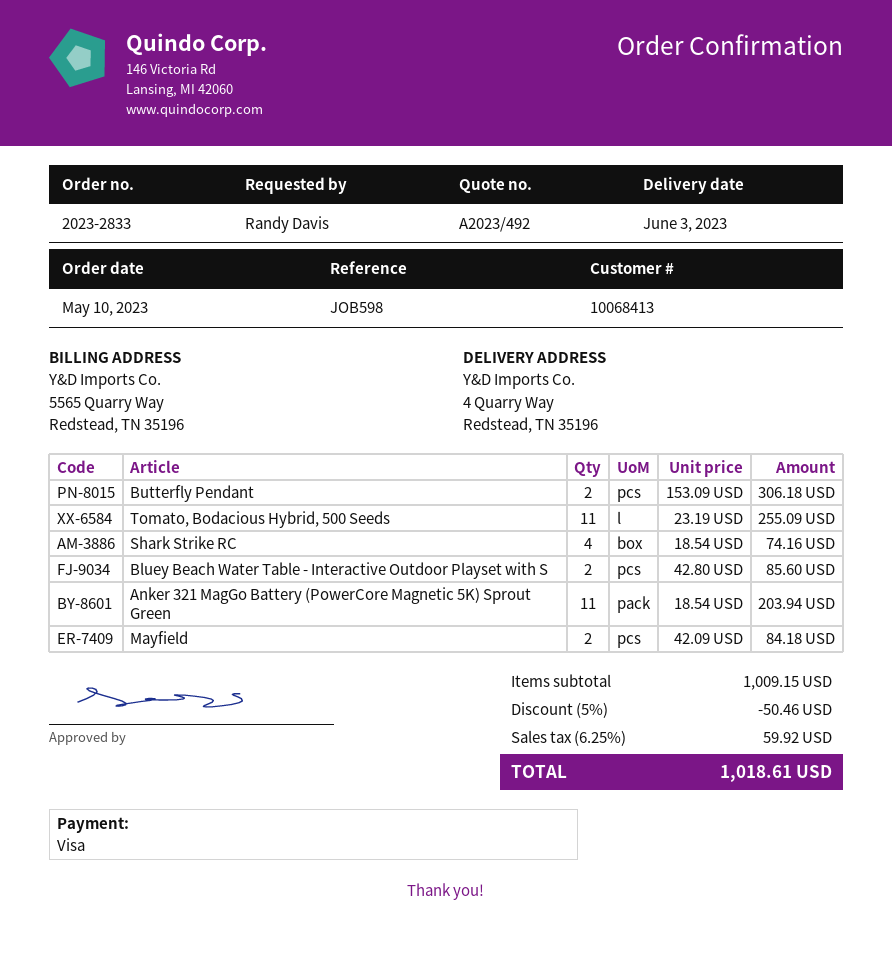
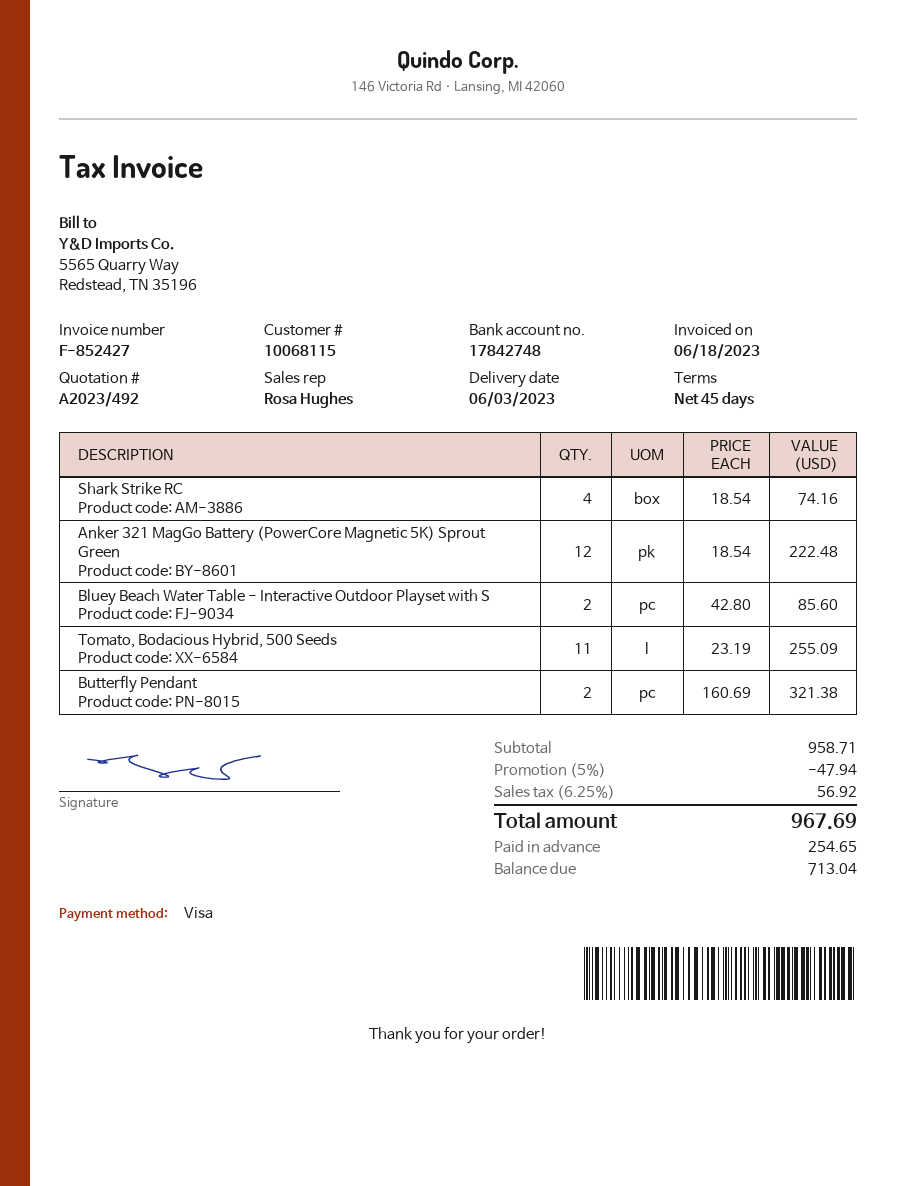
customer number: 10068413 -> 10068115
Butterfly Pendant: 2 x 153.09 = 306.18 -> 2 x 160.69 = 321.38
Anker 321 MagGo Battery (PowerCore Magnetic 5K) Sprout Green: 11 x 18.54 = 203.94 -> 12 x 18.54 = 222.48
Mayfield: 2 x 42.09 = 84.18 -> none
subtotal: 1009.15 -> 958.71
discount: 5% = 50.46 -> 5% = 47.94
tax: 6.25% = 59.92 -> 6.25% = 56.92
total: 1018.61 -> 967.69

